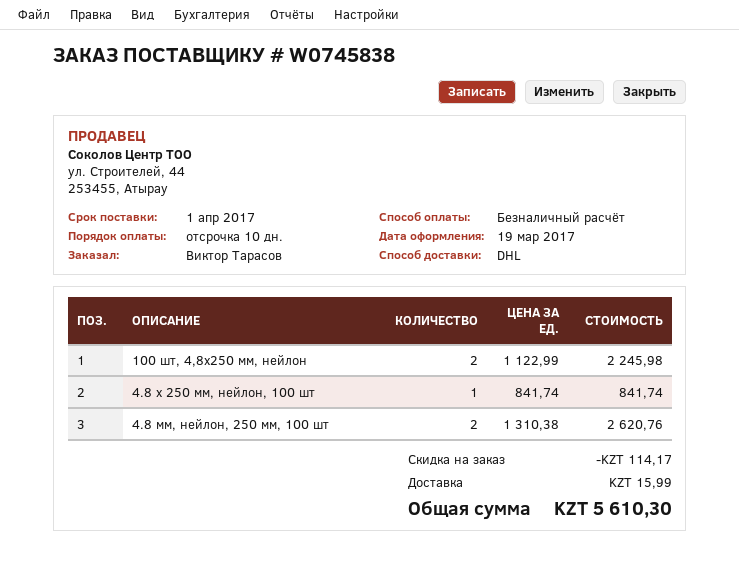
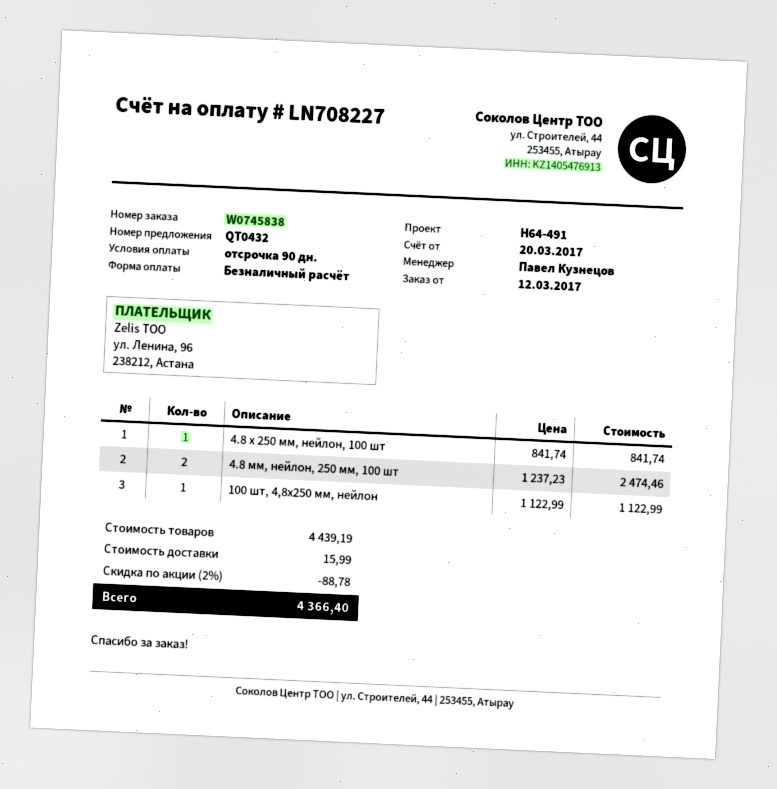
order date: 2017-03-19 -> 2017-03-12
payment terms: 10 days -> 90 days
100 шт, 4,8х250 мм, нейлон: 2 x 1122.99 = 2245.98 -> 1 x 1122.99 = 1122.99
4.8 мм, нейлон, 250 мм, 100 шт: 2 x 1310.38 = 2620.76 -> 2 x 1237.23 = 2474.46
discount: 114.17 -> 88.78
total: 5610.30 -> 4366.40

